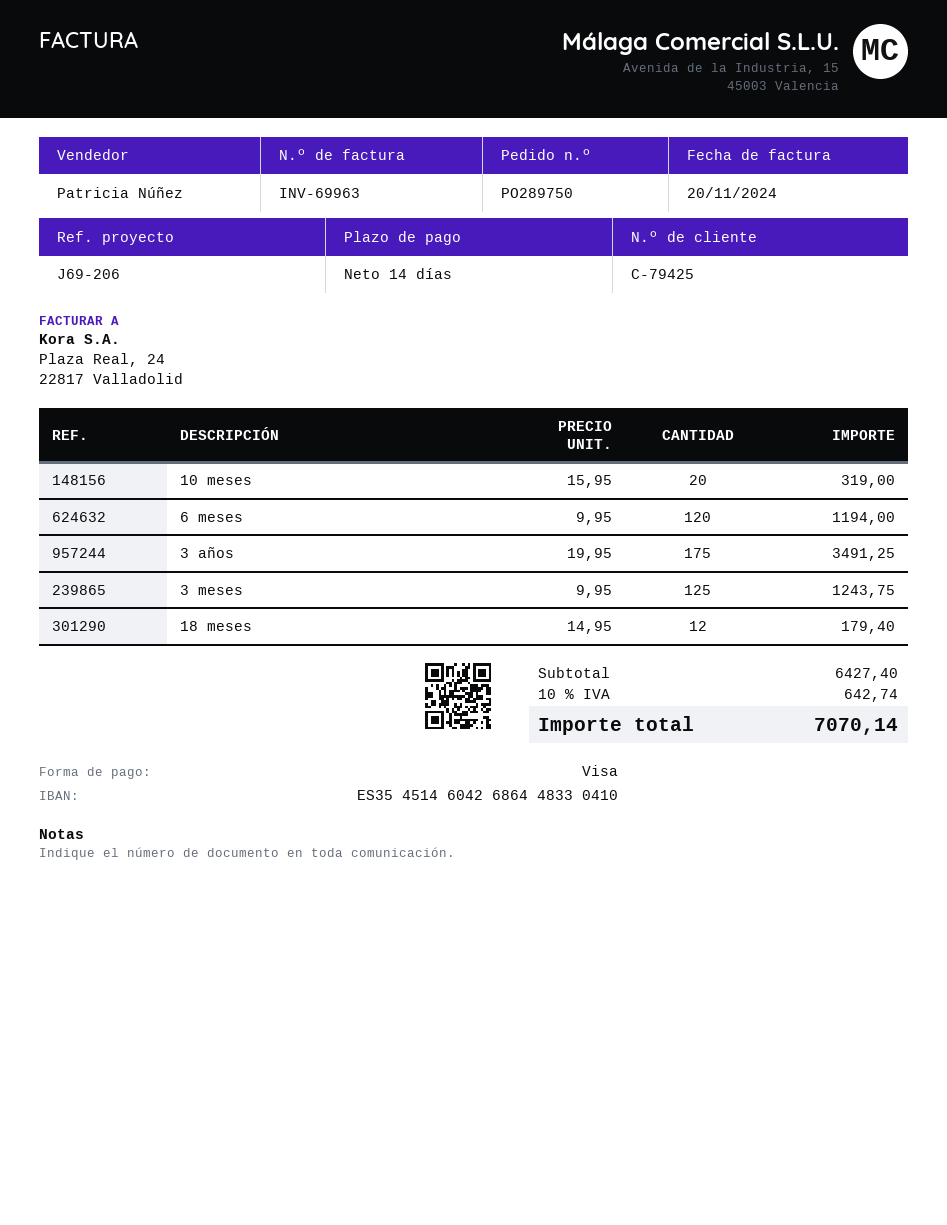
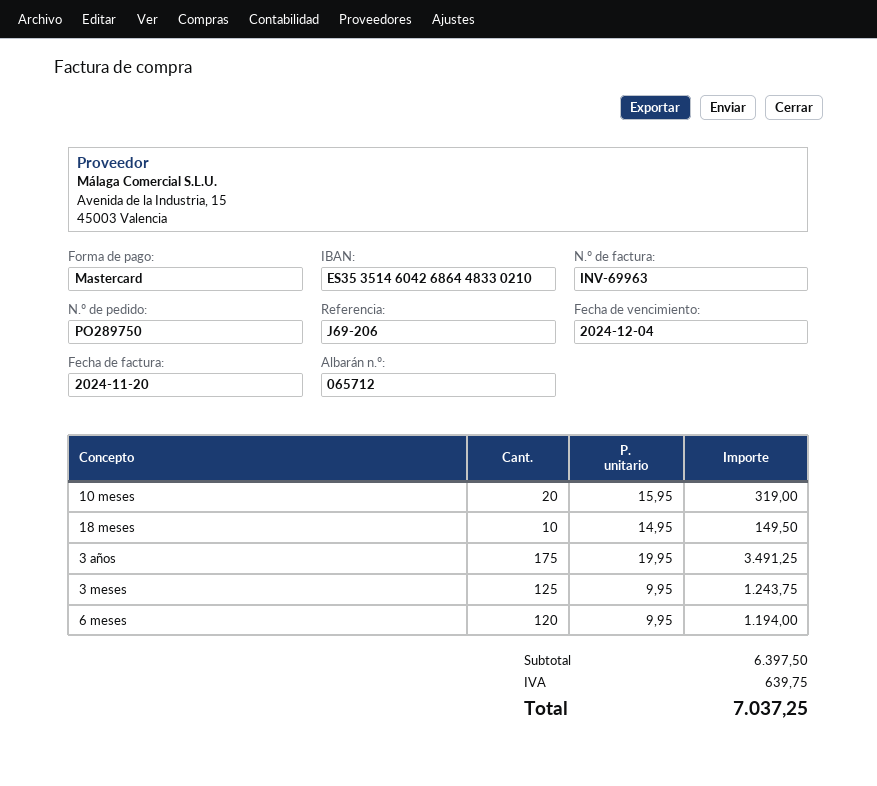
payment method: Visa -> Mastercard
bank account: ES3545146042686448330410 -> ES3535146042686448330210
18 meses: 12 x 14.95 = 179.40 -> 10 x 14.95 = 149.50
subtotal: 6427.40 -> 6397.50
tax: 642.74 -> 639.75
total: 7070.14 -> 7037.25

